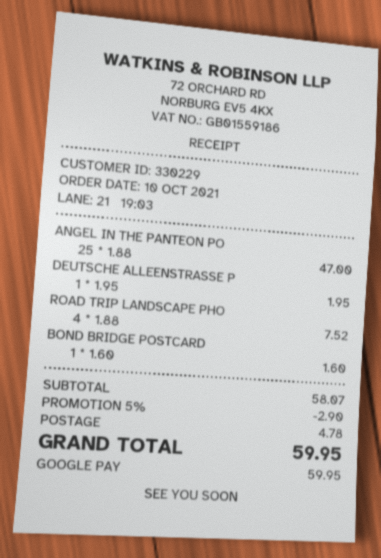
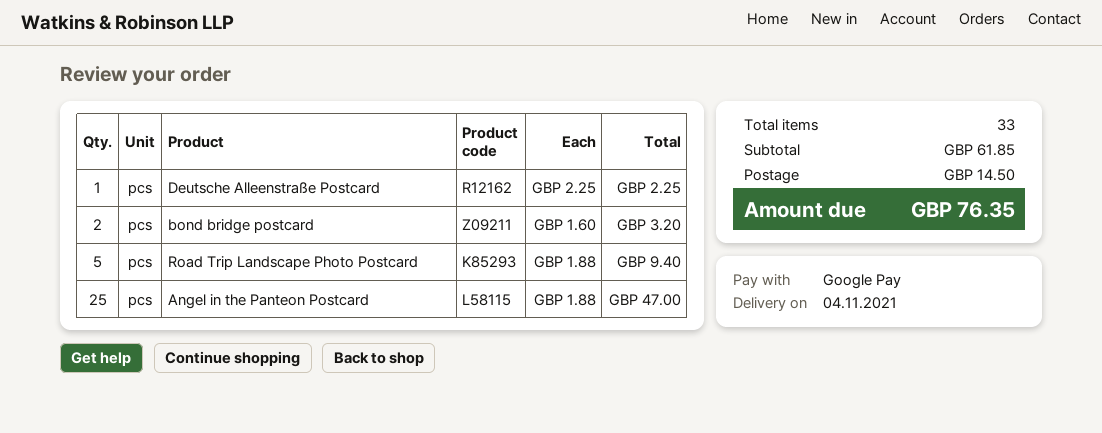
DEUTSCHE ALLEENSTRASSE P: 1 x 1.95 = 1.95 -> 1 x 2.25 = 2.25
ROAD TRIP LANDSCAPE PHO: 4 x 1.88 = 7.52 -> 5 x 1.88 = 9.40
BOND BRIDGE POSTCARD: 1 x 1.60 = 1.60 -> 2 x 1.60 = 3.20
subtotal: 58.07 -> 61.85
discount: 5% = 2.90 -> none
shipping: 4.78 -> 14.50
total: 59.95 -> 76.35

